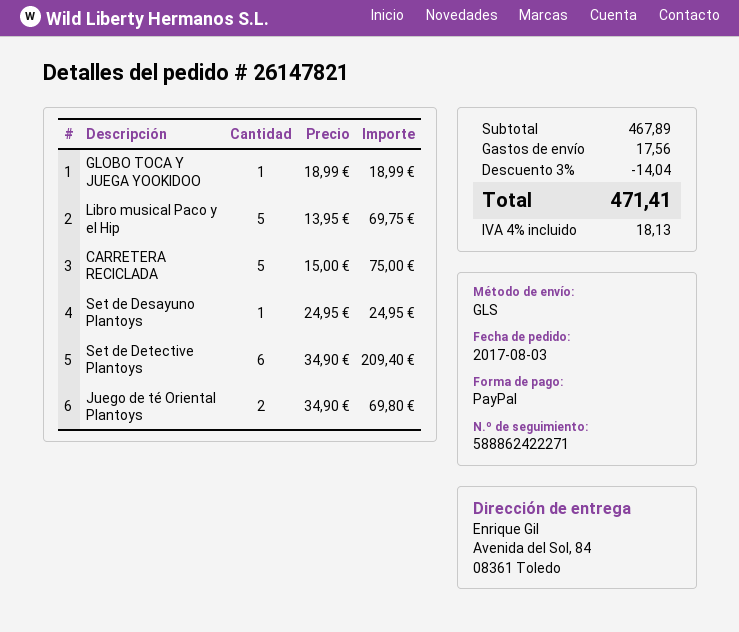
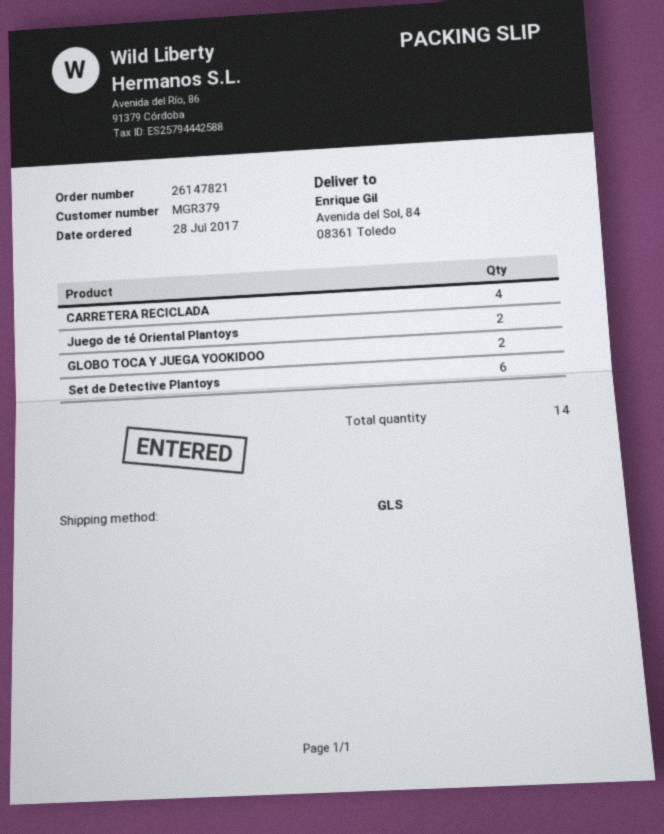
order date: 2017-08-03 -> 2017-07-28
GLOBO TOCA Y JUEGA YOOKIDOO: 1 -> 2
Libro musical Paco y el Hip: 5 -> none
CARRETERA RECICLADA: 5 -> 4
Set de Desayuno Plantoys: 1 -> none

